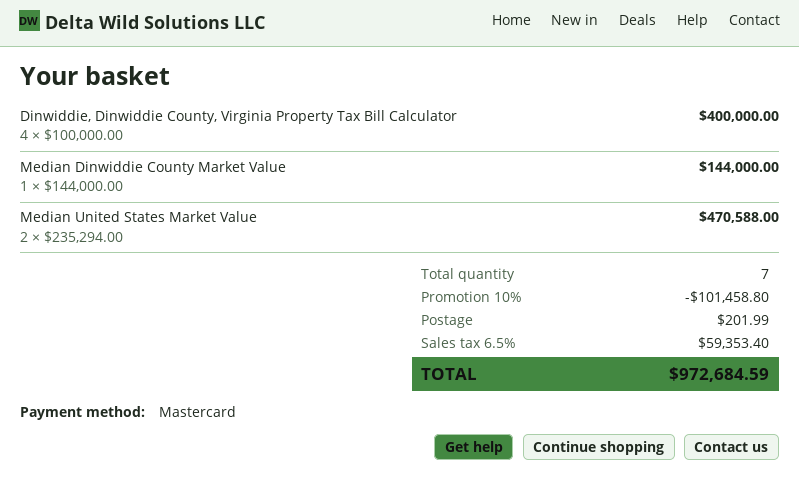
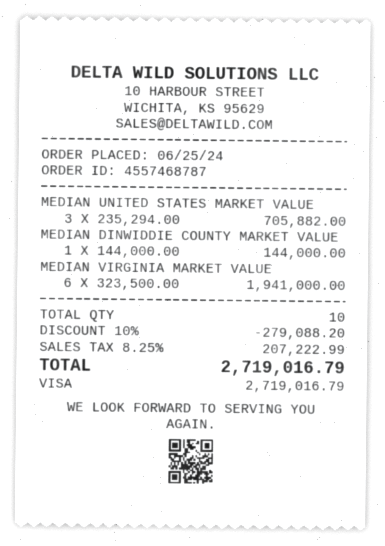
payment method: Mastercard -> Visa
Dinwiddie, Dinwiddie County, Virginia Property Tax Bill Calculator: 4 x 100000.00 = 400000.00 -> none
Median United States Market Value: 2 x 235294.00 = 470588.00 -> 3 x 235294.00 = 705882.00
MEDIAN VIRGINIA MARKET VALUE: none -> 6 x 323500.00 = 1941000.00
total quantity: 7 -> 10
discount: 10% = 101458.80 -> 10% = 279088.20
shipping: 201.99 -> none
tax: 6.5% = 59353.40 -> 8.25% = 207222.99
total: 972684.59 -> 2719016.79

